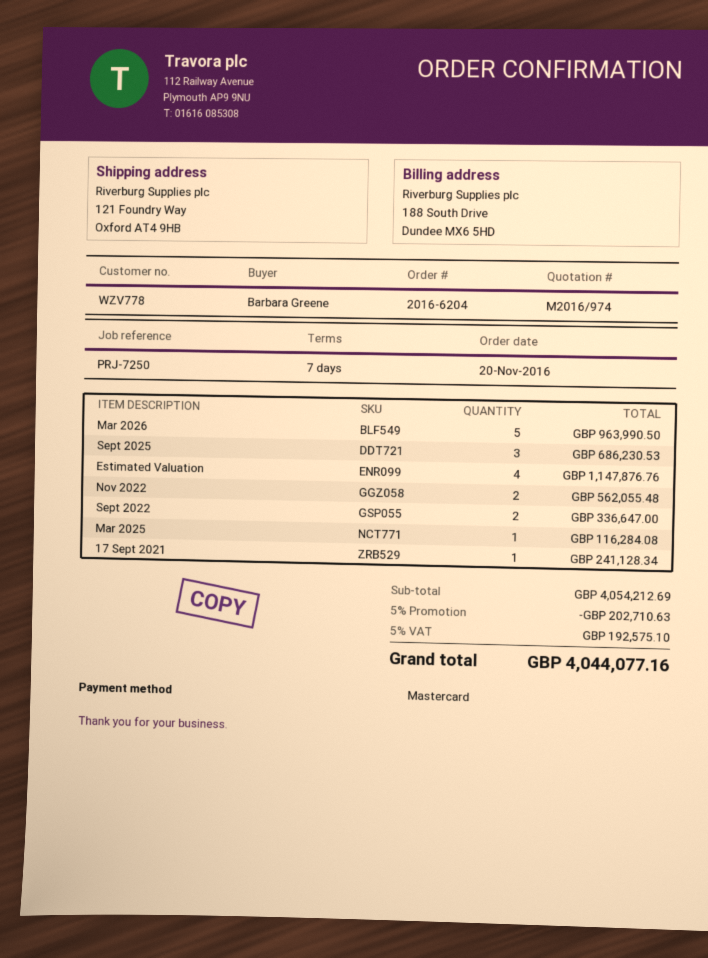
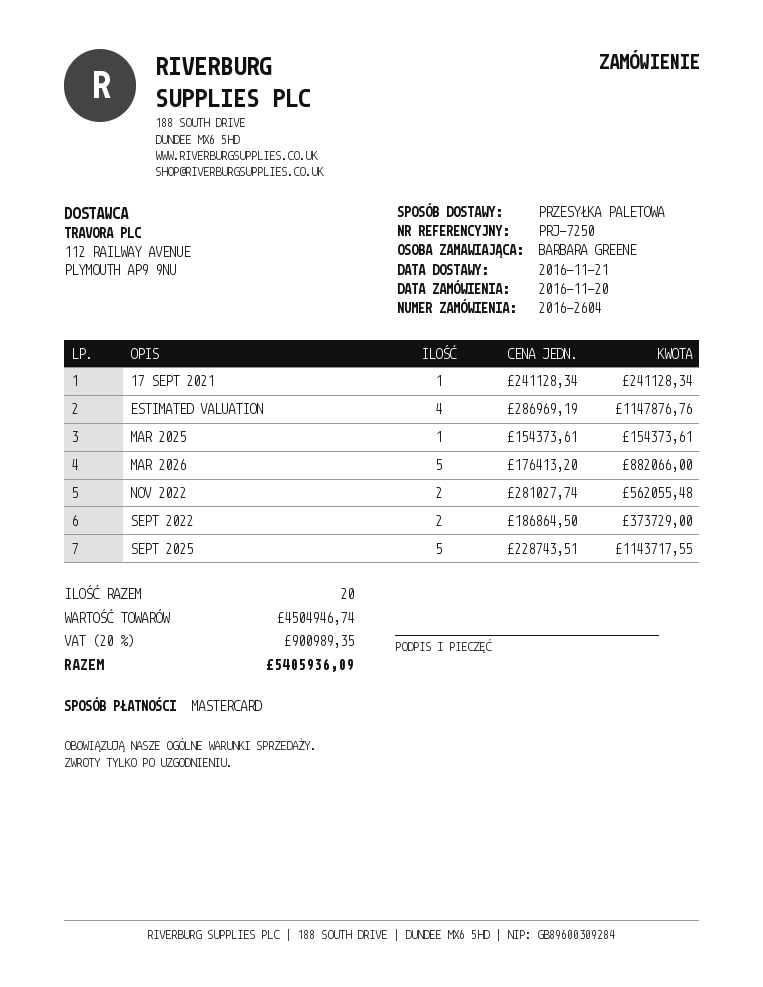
order number: 2016-6204 -> 2016-2604
Mar 2026: 5 for 963990.50 -> 5 for 882066.00
Sept 2025: 3 for 686230.53 -> 5 for 1143717.55
Sept 2022: 2 for 336647.00 -> 2 for 373729.00
Mar 2025: 1 for 116284.08 -> 1 for 154373.61
subtotal: 4054212.69 -> 4504946.74
discount: 5% = 202710.63 -> none
tax: 5% = 192575.10 -> 20% = 900989.35
total: 4044077.16 -> 5405936.09

